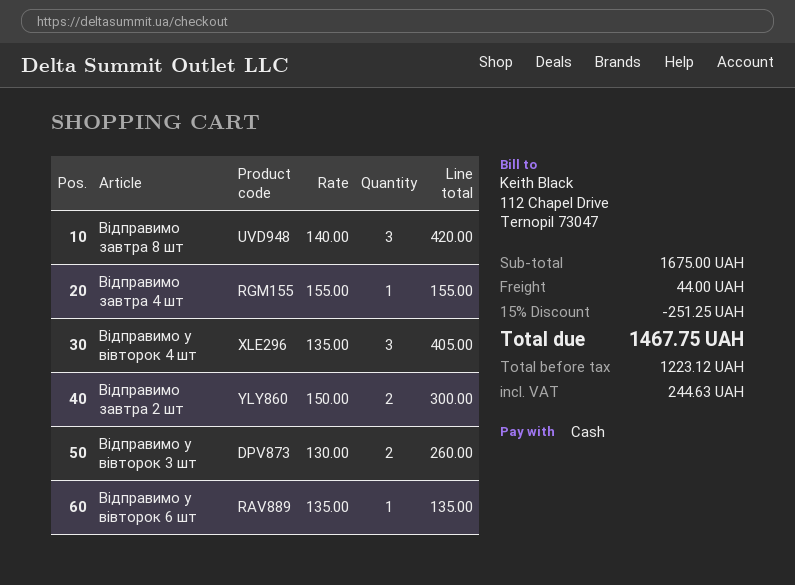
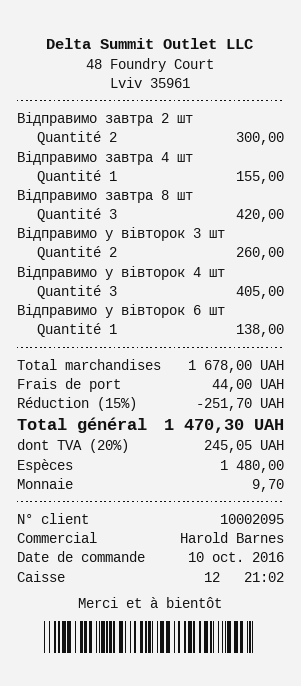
Відправимо у вівторок 6 шт: 1 for 135.00 -> 1 for 138.00
subtotal: 1675.00 -> 1678.00
discount: 15% = 251.25 -> 15% = 251.70
tax: 244.63 -> 245.05
total: 1467.75 -> 1470.30

